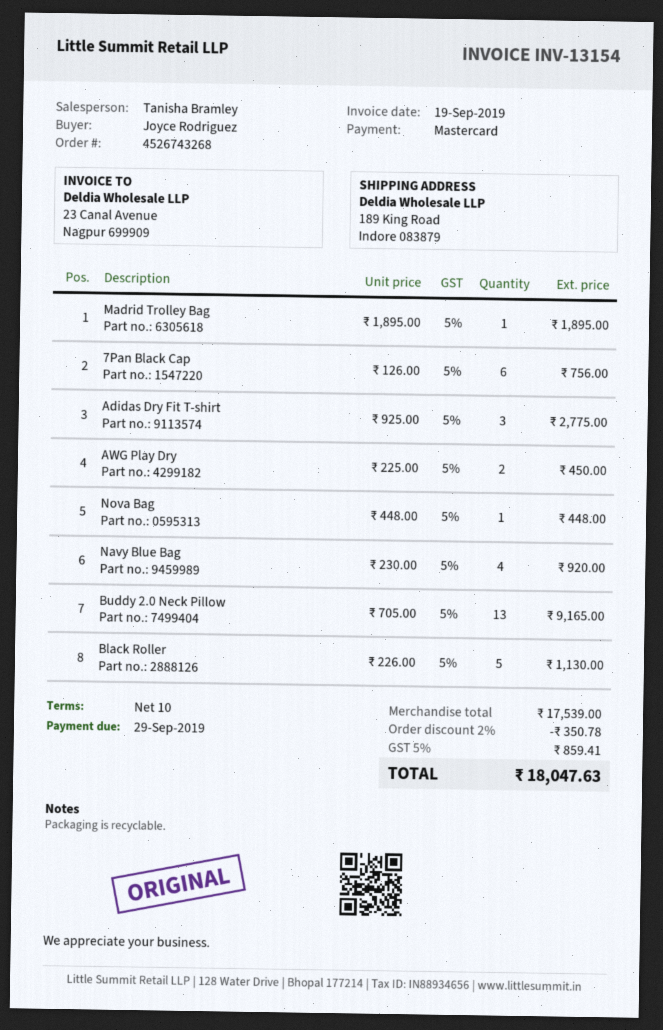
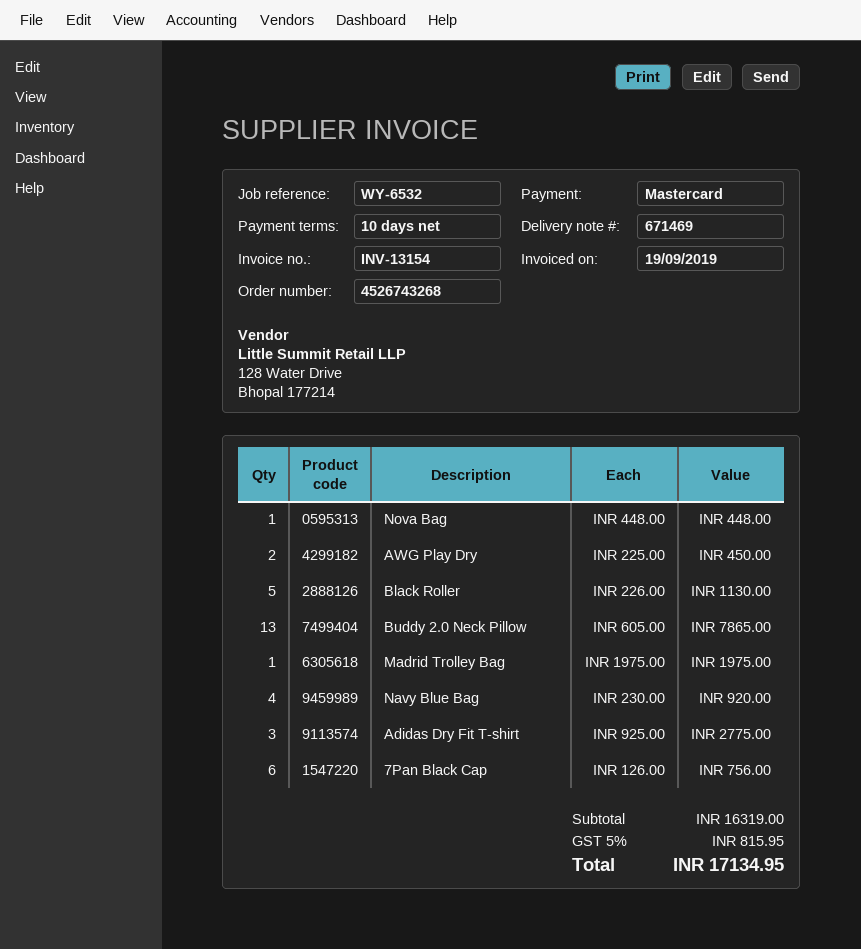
Madrid Trolley Bag: 1 x 1895.00 = 1895.00 -> 1 x 1975.00 = 1975.00
Buddy 2.0 Neck Pillow: 13 x 705.00 = 9165.00 -> 13 x 605.00 = 7865.00
subtotal: 17539.00 -> 16319.00
discount: 2% = 350.78 -> none
tax: 5% = 859.41 -> 5% = 815.95
total: 18047.63 -> 17134.95

